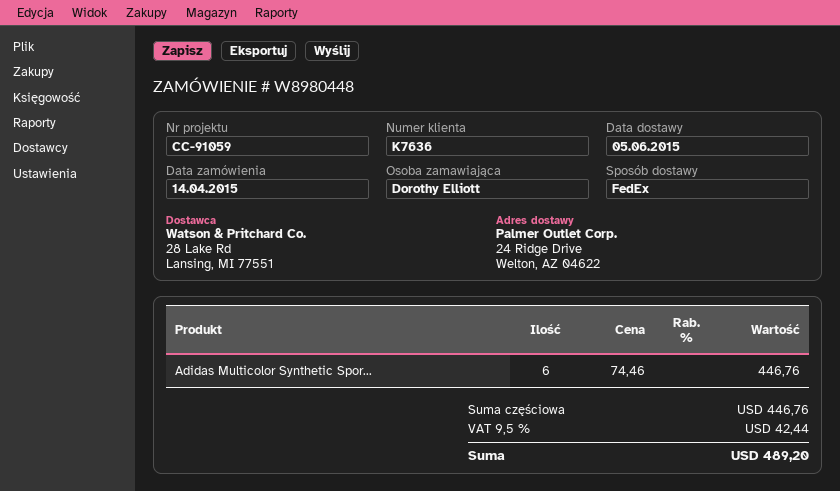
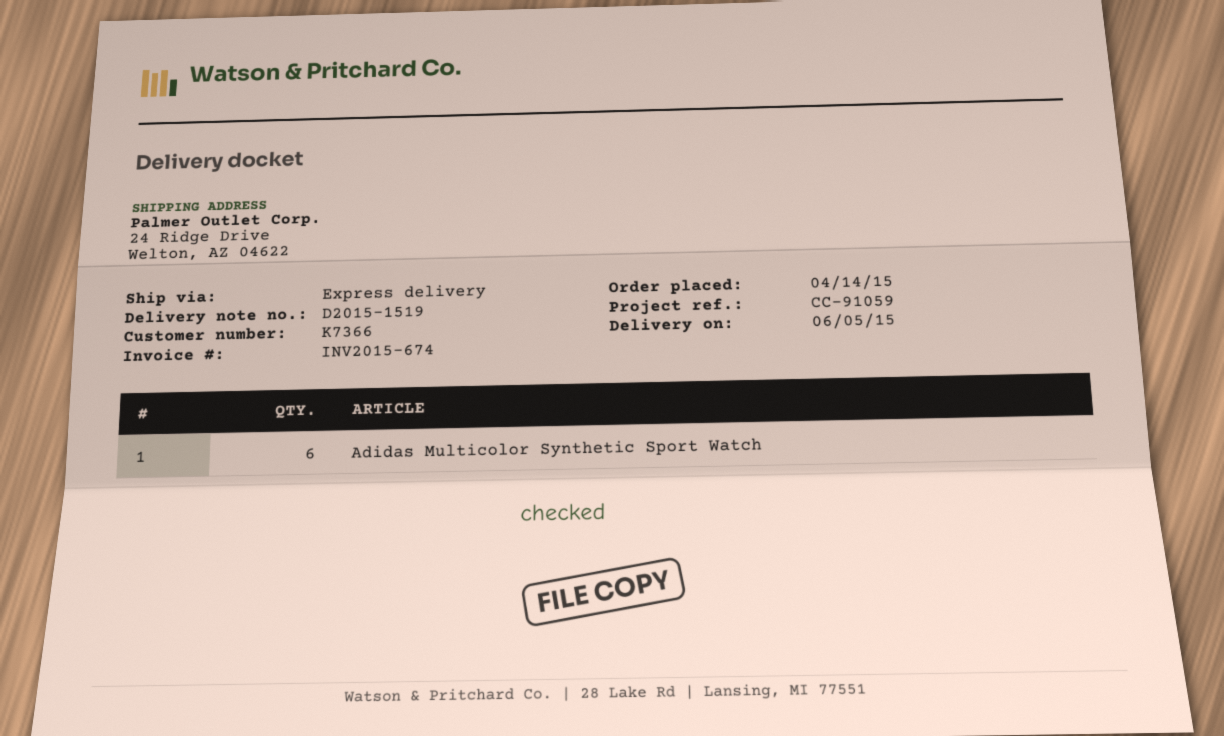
customer number: K7636 -> K7366
shipping method: FedEx -> express

